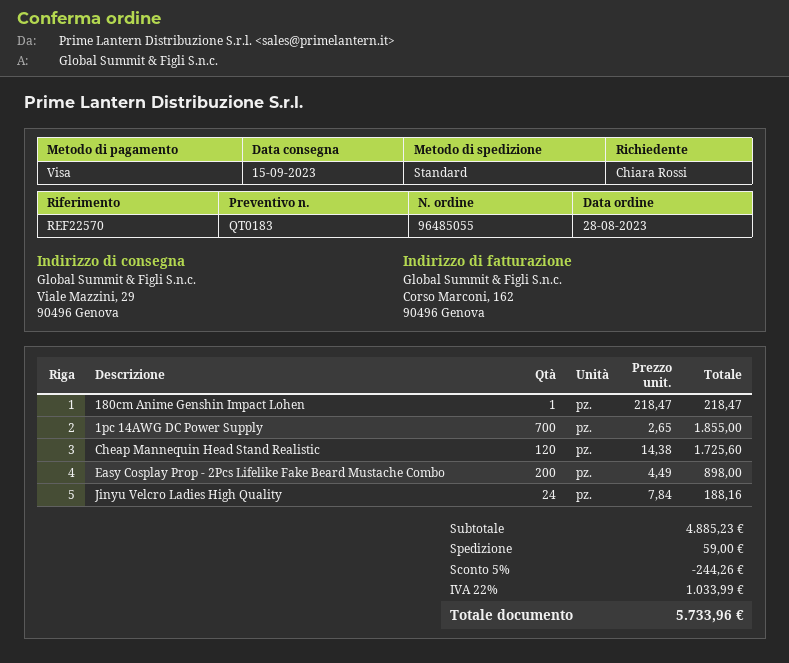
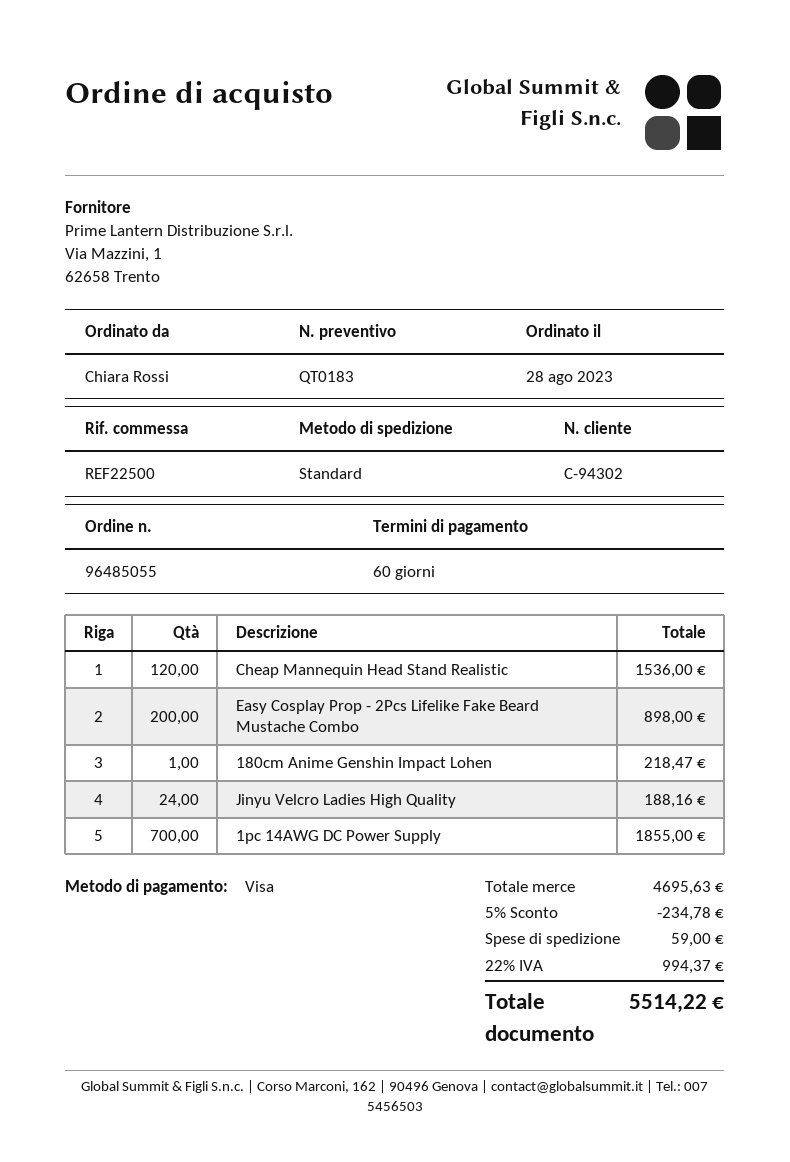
reference: REF22570 -> REF22500
Cheap Mannequin Head Stand Realistic: 120 for 1725.60 -> 120 for 1536.00
subtotal: 4885.23 -> 4695.63
discount: 5% = 244.26 -> 5% = 234.78
tax: 22% = 1033.99 -> 22% = 994.37
total: 5733.96 -> 5514.22

